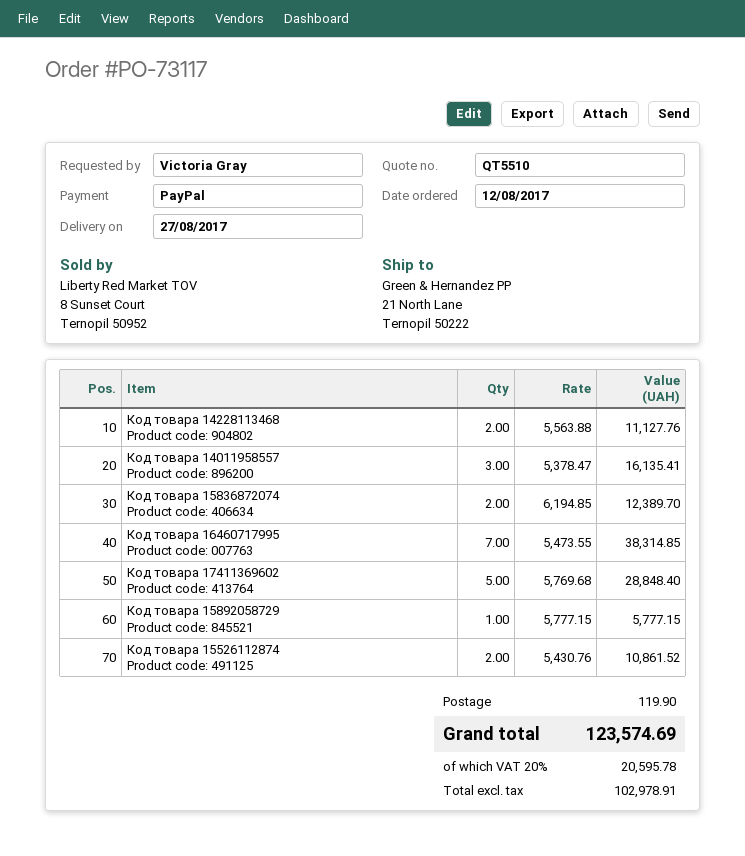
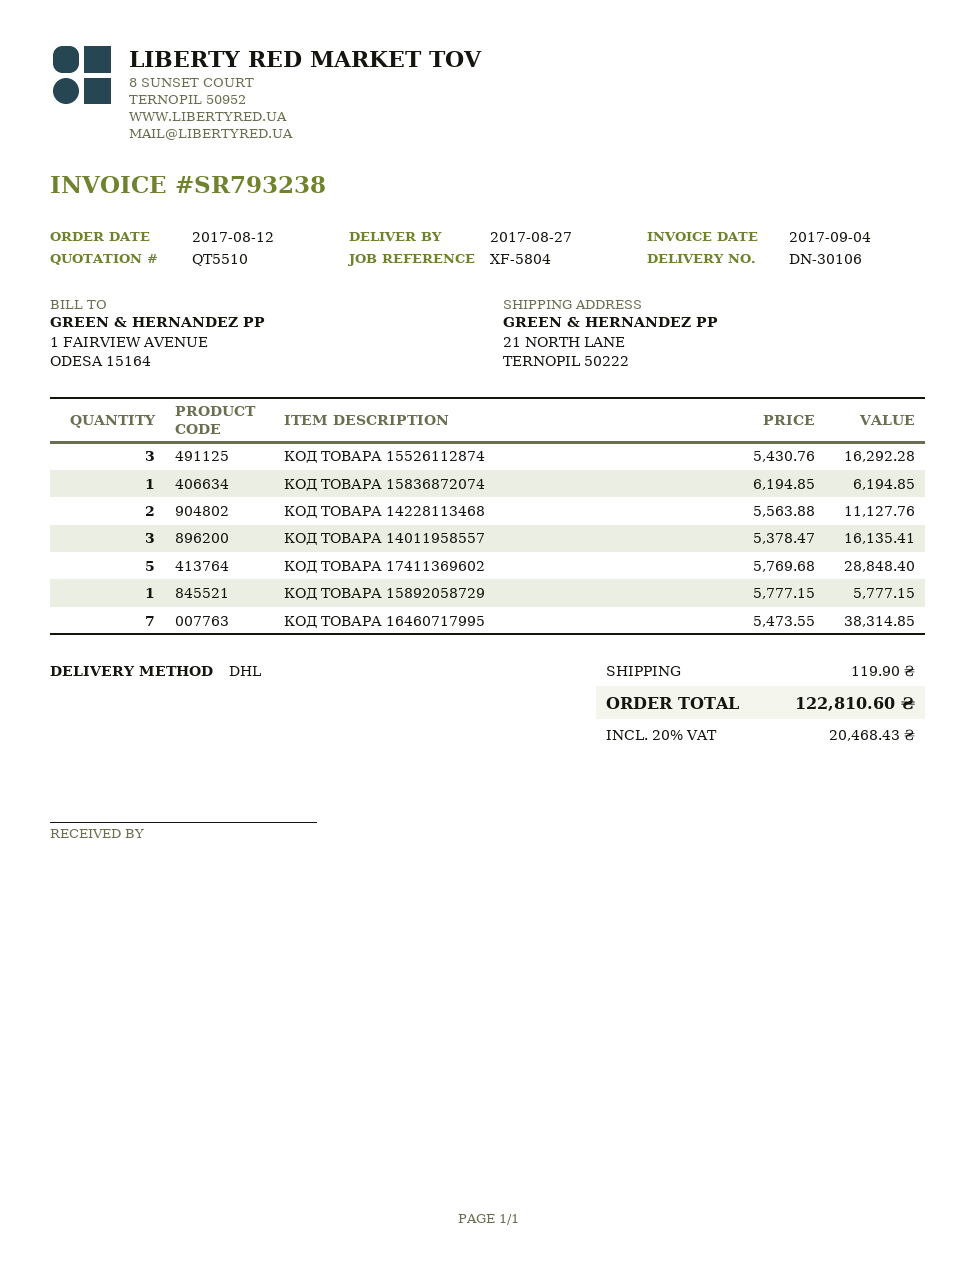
Код товара 15836872074: 2 x 6194.85 = 12389.70 -> 1 x 6194.85 = 6194.85
Код товара 15526112874: 2 x 5430.76 = 10861.52 -> 3 x 5430.76 = 16292.28
tax: 20% = 20595.78 -> 20% = 20468.43
total: 123574.69 -> 122810.60

